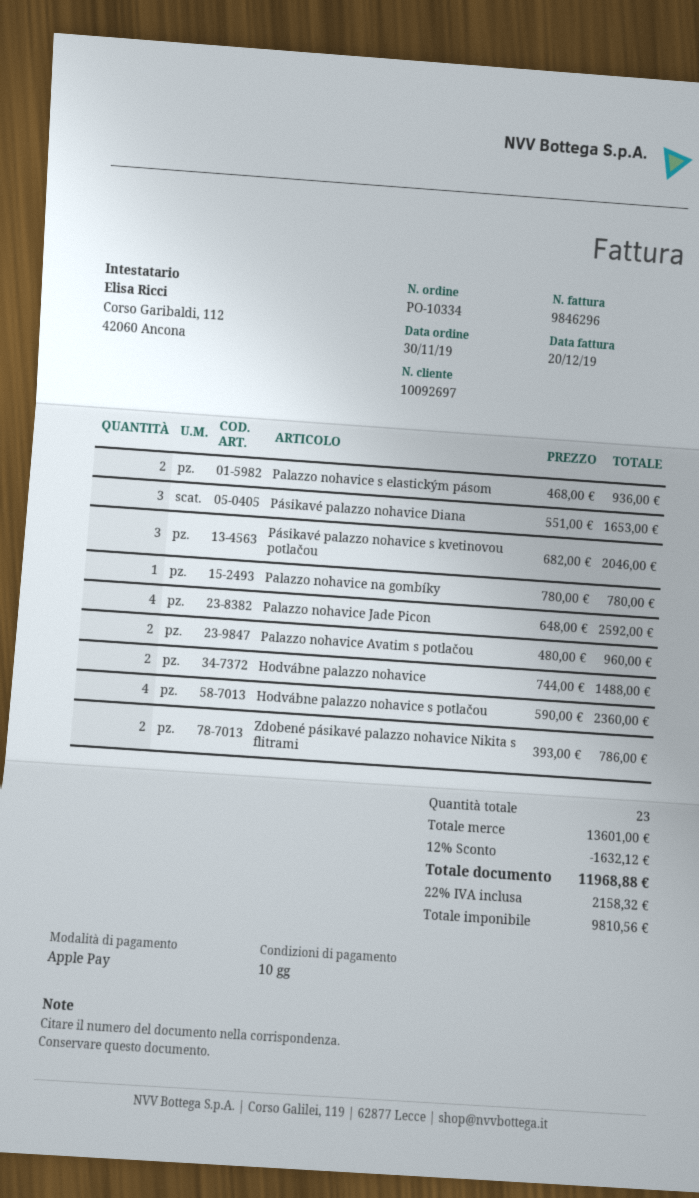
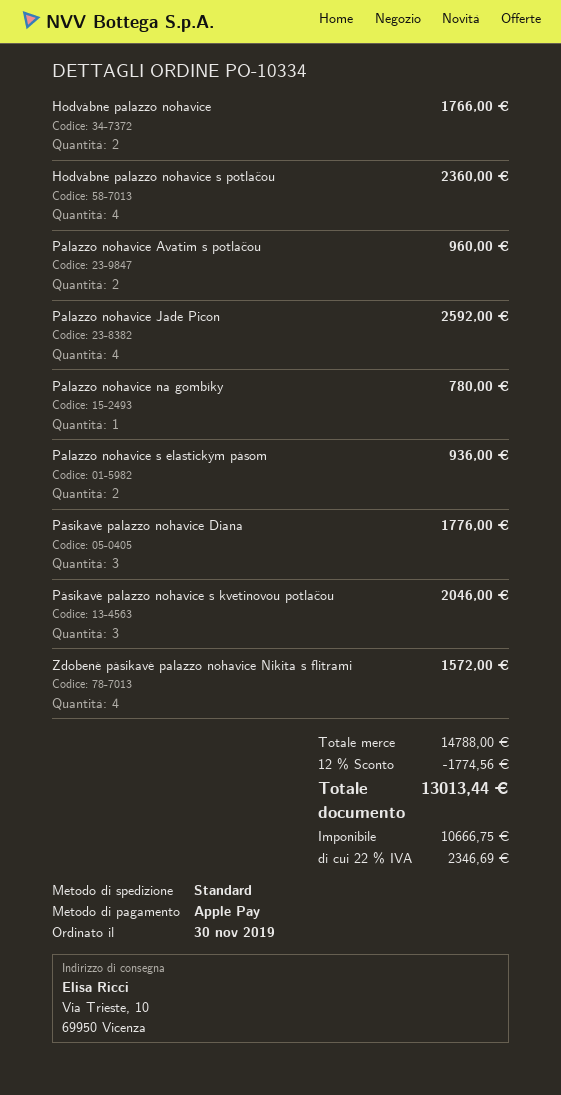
Pásikavé palazzo nohavice Diana: 3 for 1653.00 -> 3 for 1776.00
Hodvábne palazzo nohavice: 2 for 1488.00 -> 2 for 1766.00
Zdobené pásikavé palazzo nohavice Nikita s flitrami: 2 for 786.00 -> 4 for 1572.00
subtotal: 13601.00 -> 14788.00
discount: 12% = 1632.12 -> 12% = 1774.56
net: 9810.56 -> 10666.75
tax: 22% = 2158.32 -> 22% = 2346.69
total: 11968.88 -> 13013.44

